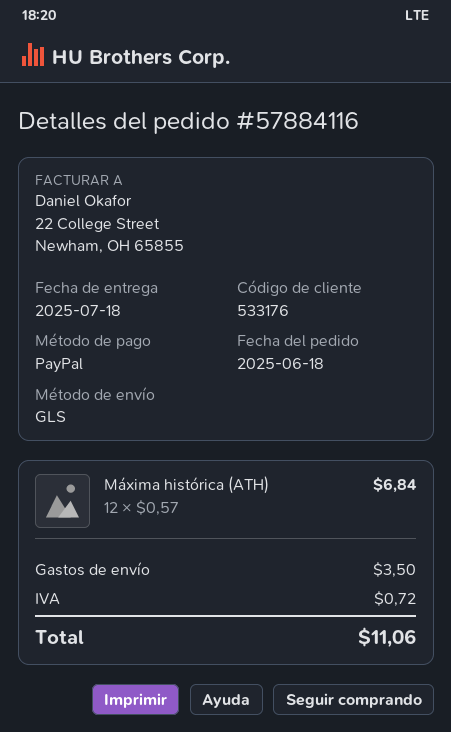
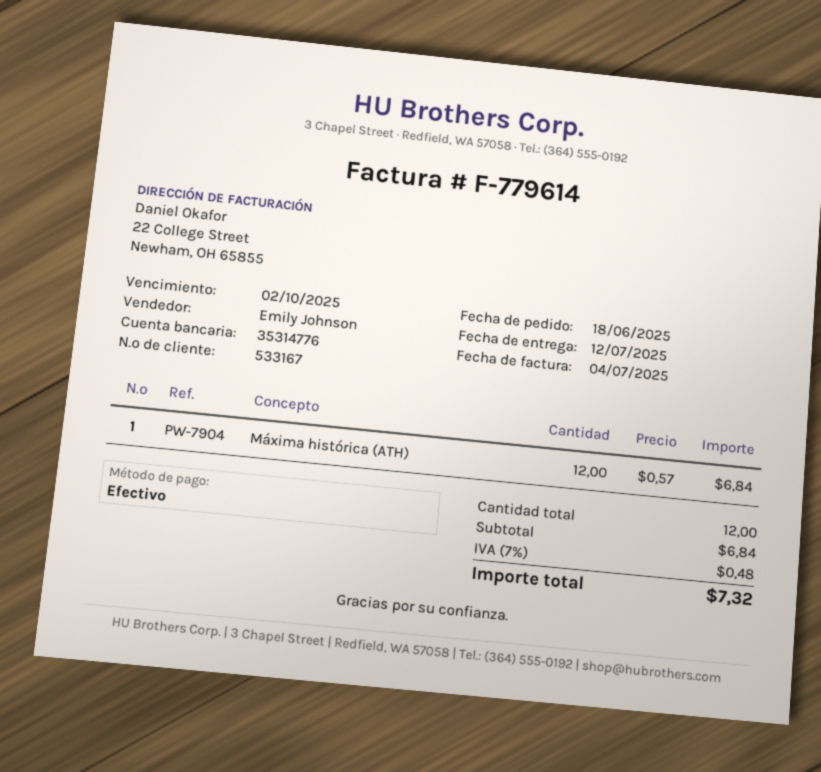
delivery date: 2025-07-18 -> 2025-07-12
customer number: 533176 -> 533167
payment method: PayPal -> cash
shipping: 3.50 -> none
tax: 0.72 -> 0.48
total: 11.06 -> 7.32

